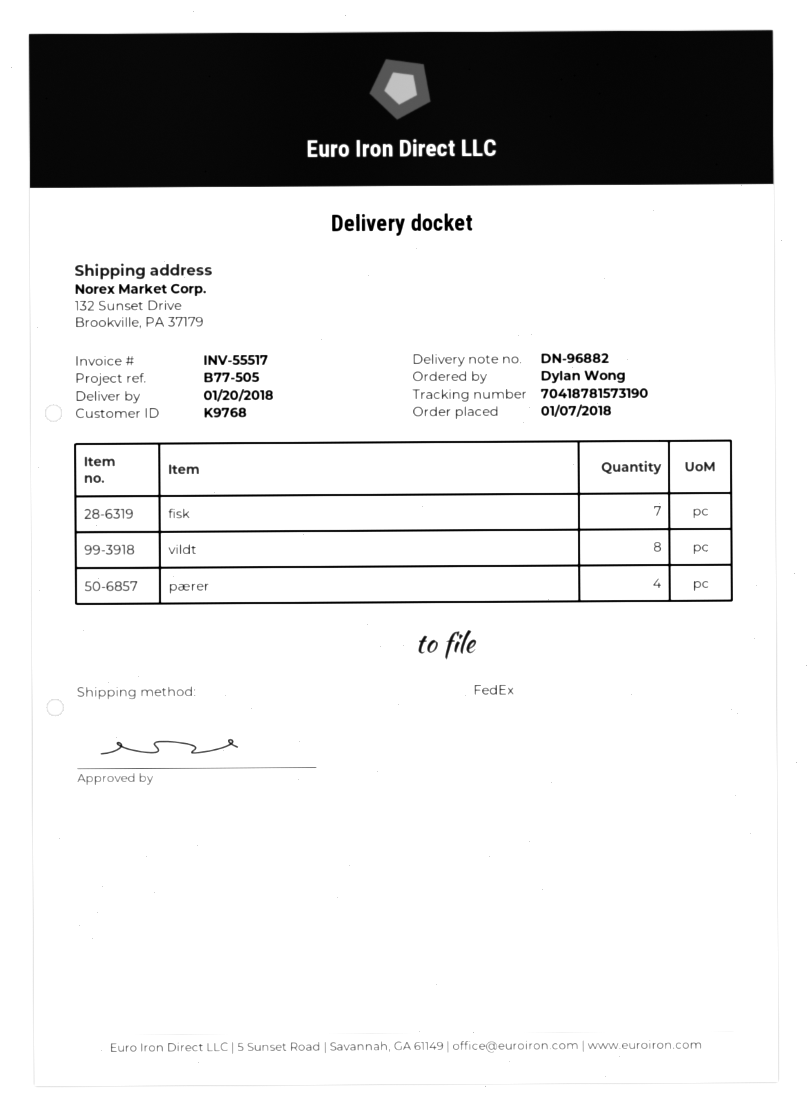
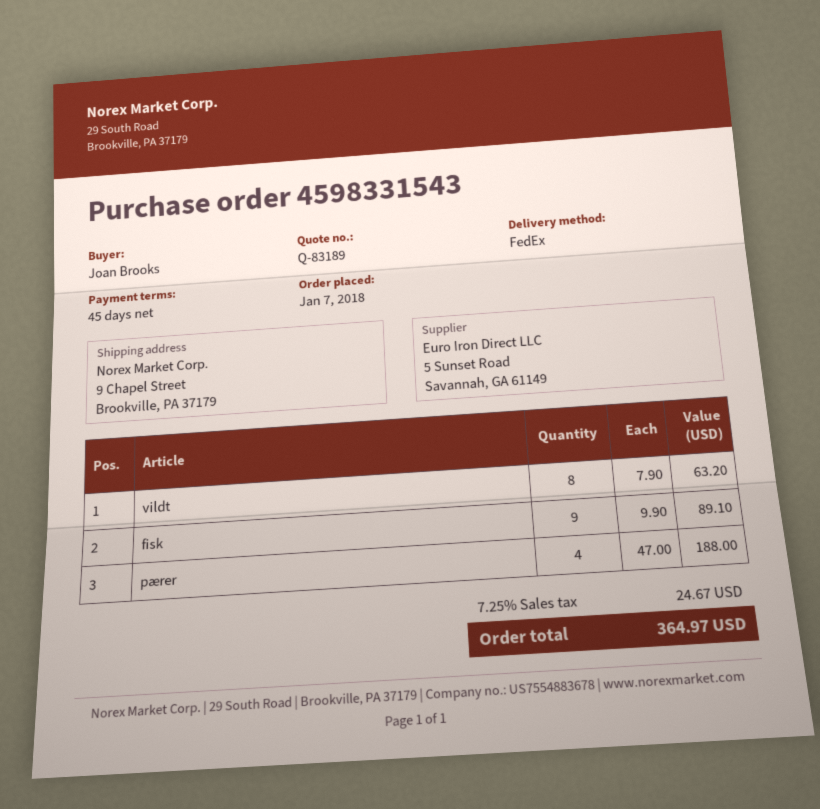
ordered by: Dylan Wong -> Joan Brooks
ship to: 132 Sunset Drive, Brookville, PA 37179 -> 9 Chapel Street, Brookville, PA 37179
fisk: 7 -> 9

